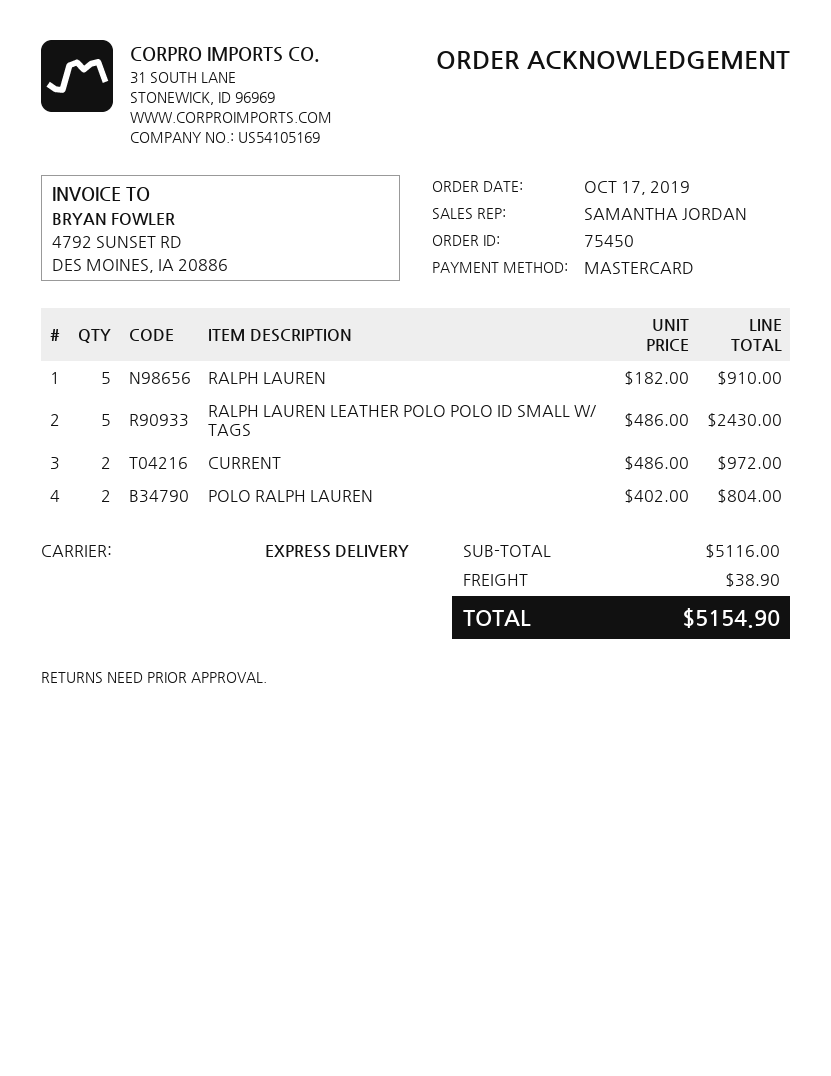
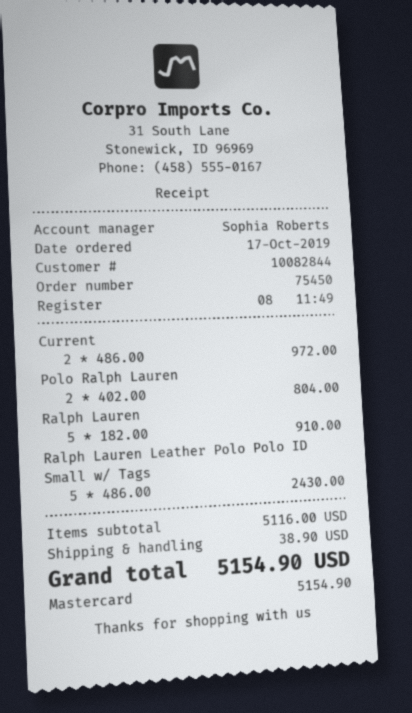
sales rep: SAMANTHA JORDAN -> Sophia Roberts

